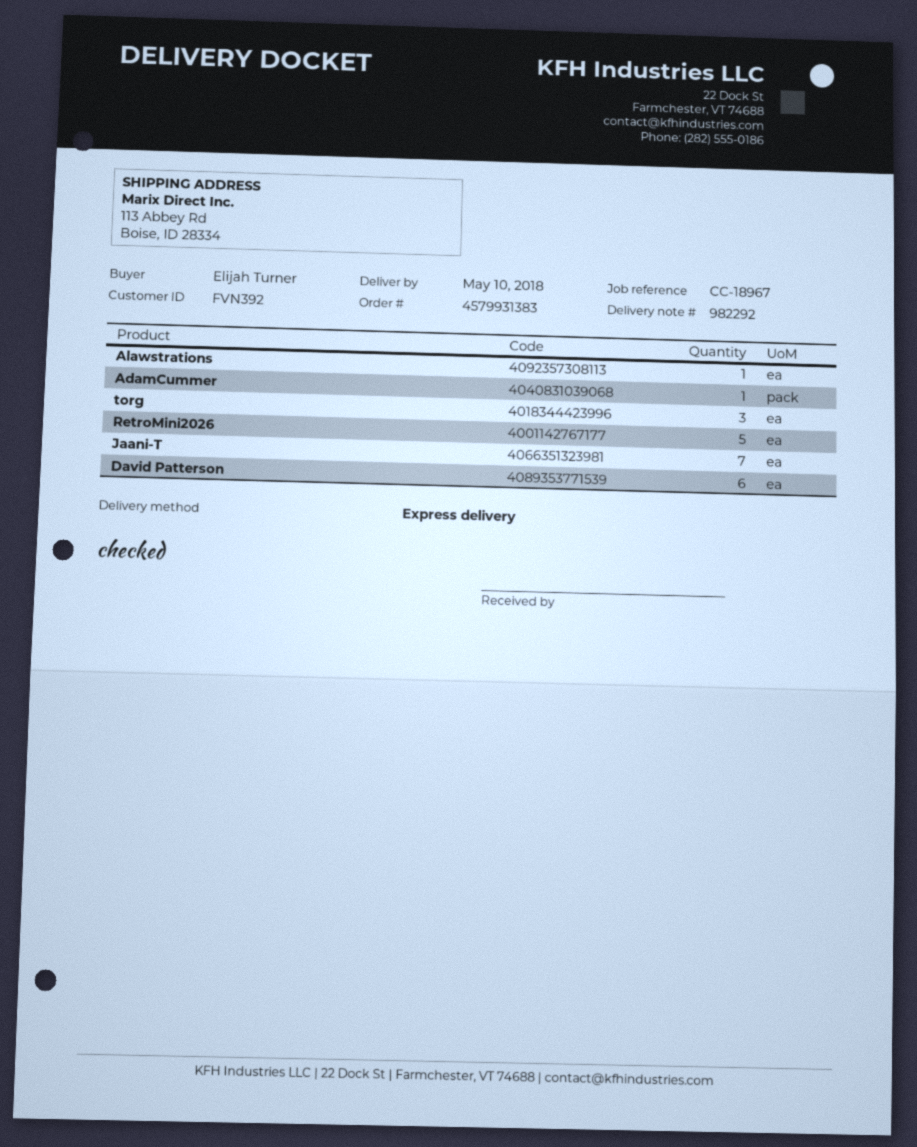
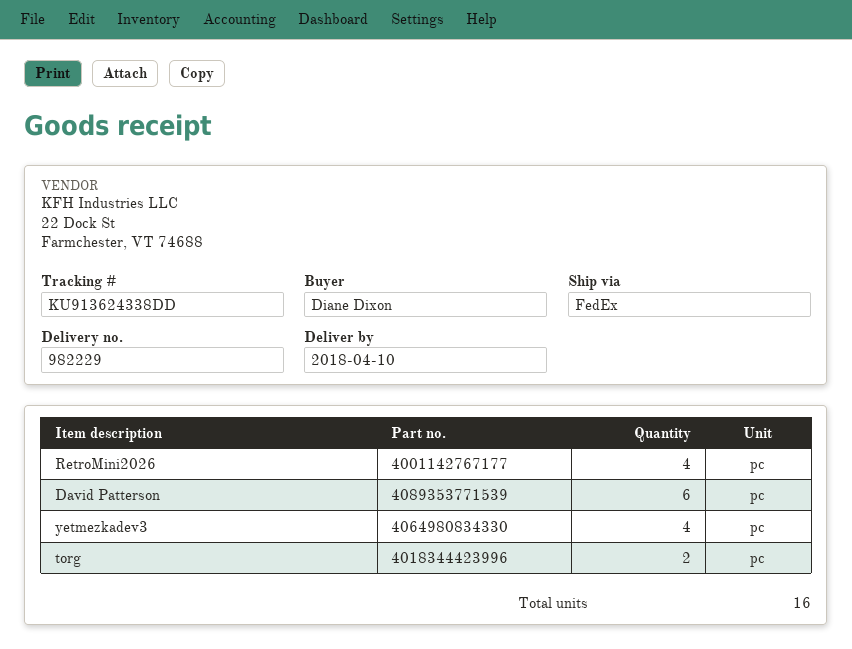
delivery note number: 982292 -> 982229
delivery date: 2018-05-10 -> 2018-04-10
ordered by: Elijah Turner -> Diane Dixon
shipping method: express -> FedEx
Alawstrations: 1 -> none
AdamCummer: 1 -> none
torg: 3 -> 2
RetroMini2026: 5 -> 4
Jaani-T: 7 -> none
yetmezkadev3: none -> 4

